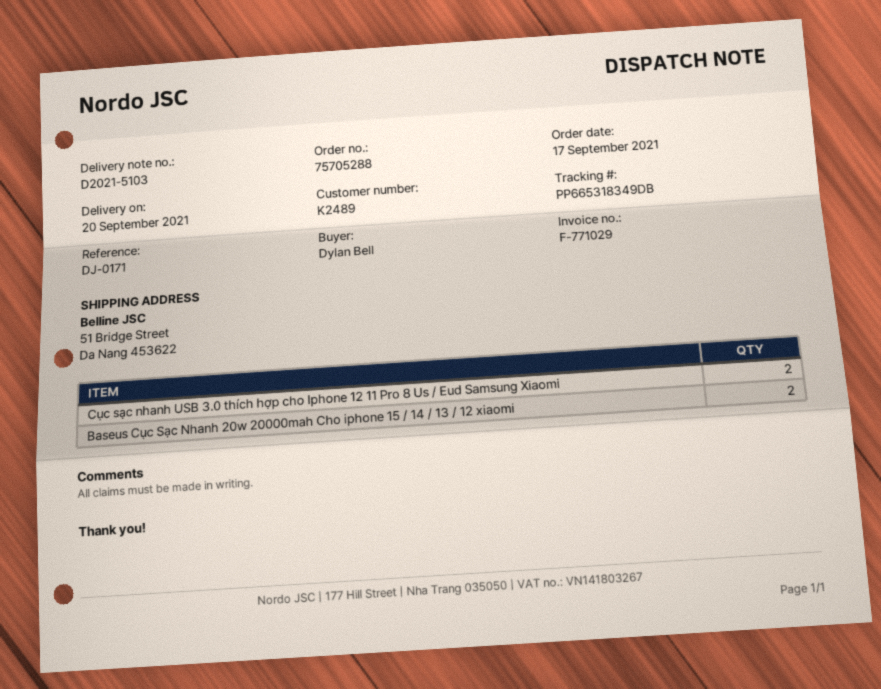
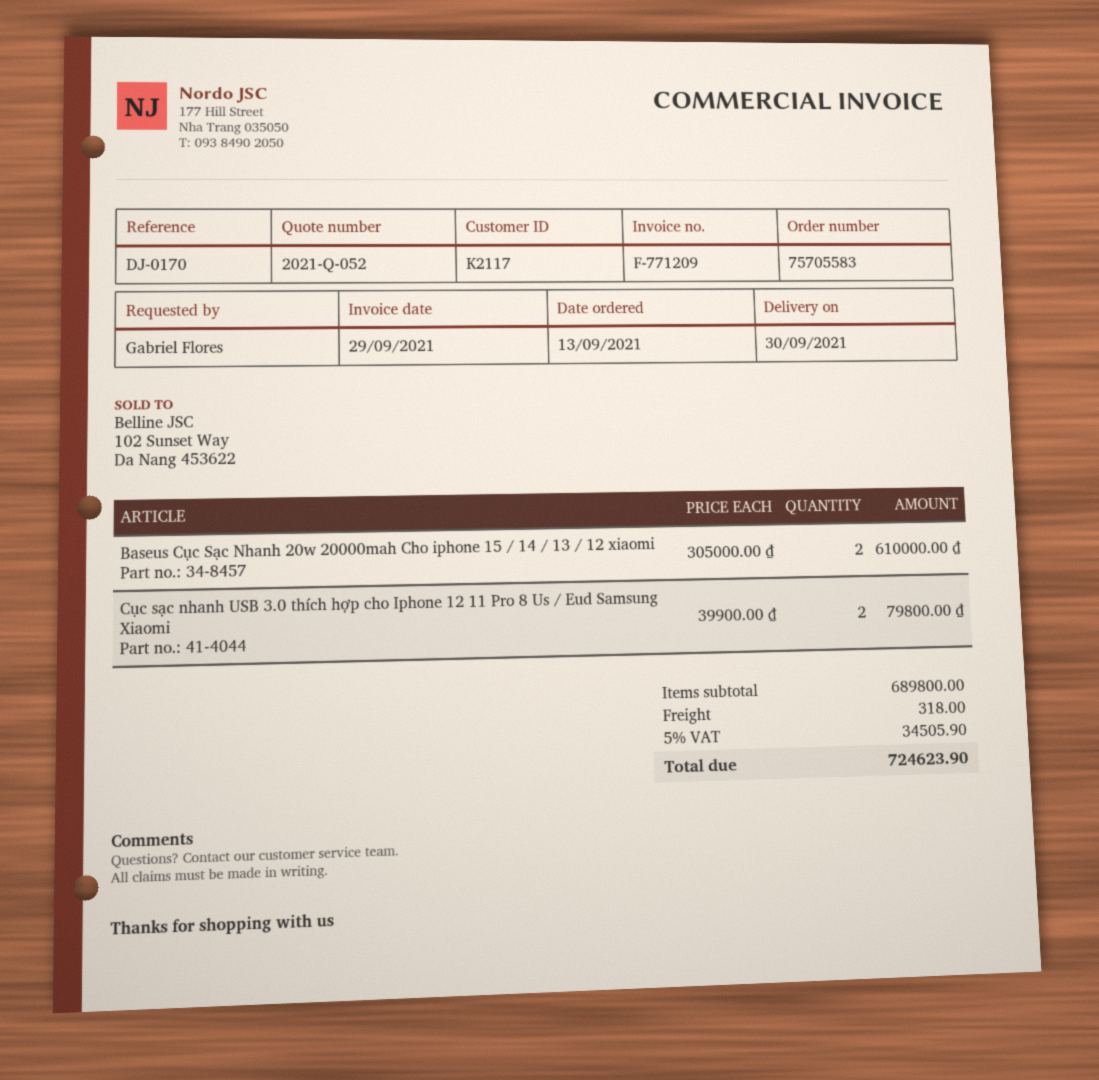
order number: 75705288 -> 75705583
order date: 2021-09-17 -> 2021-09-13
delivery date: 2021-09-20 -> 2021-09-30
invoice number: F-771029 -> F-771209
customer number: K2489 -> K2117
reference: DJ-0171 -> DJ-0170
ordered by: Dylan Bell -> Gabriel Flores

